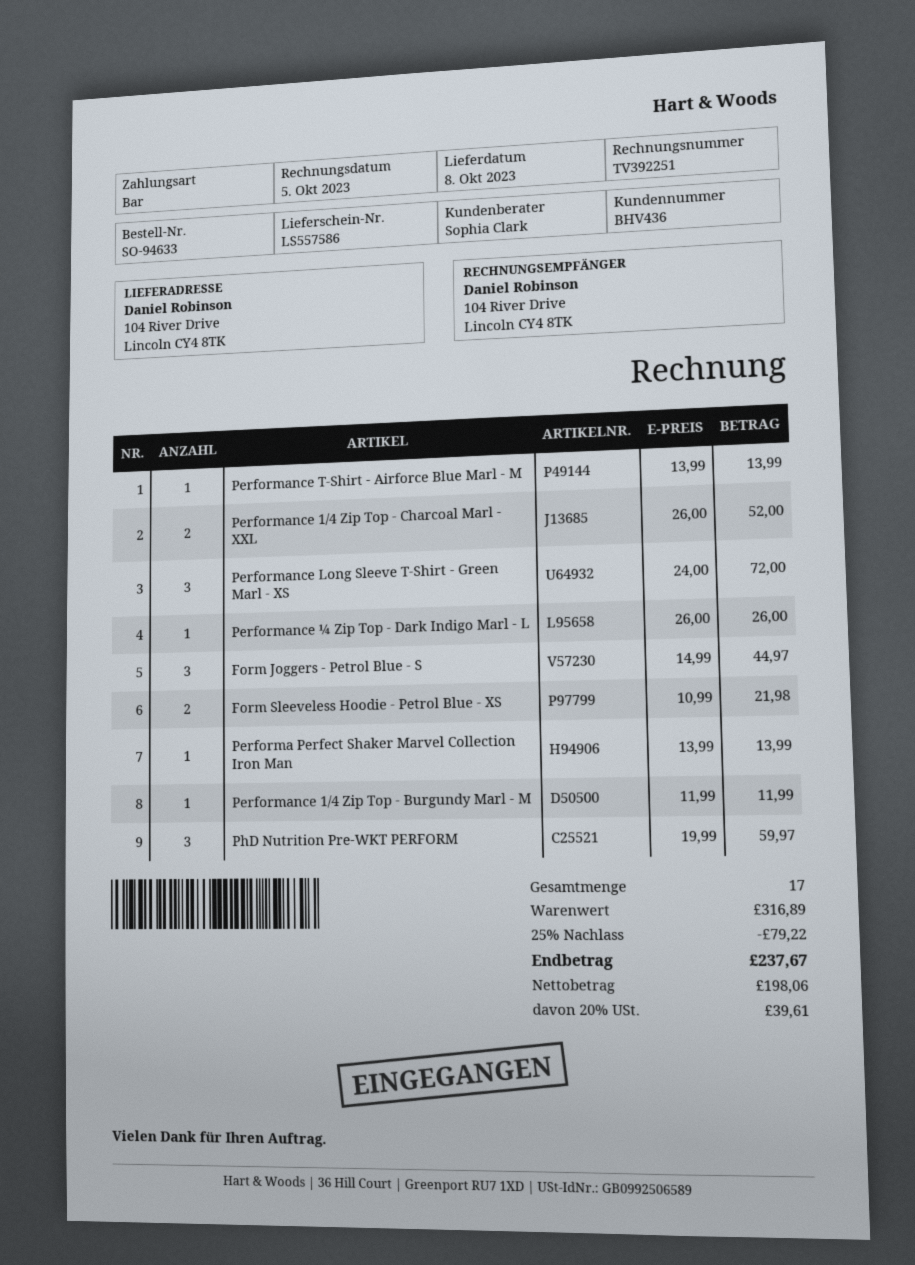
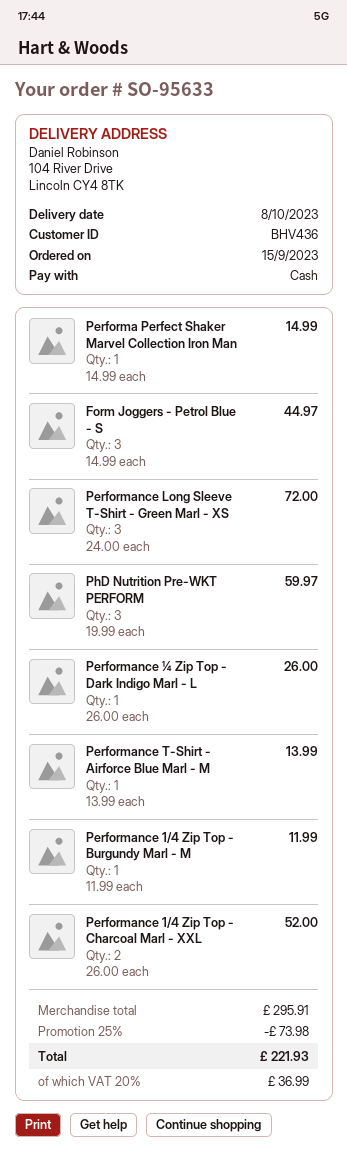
order number: SO-94633 -> SO-95633
Form Sleeveless Hoodie - Petrol Blue - XS: 2 x 10.99 = 21.98 -> none
Performa Perfect Shaker Marvel Collection Iron Man: 1 x 13.99 = 13.99 -> 1 x 14.99 = 14.99
subtotal: 316.89 -> 295.91
discount: 25% = 79.22 -> 25% = 73.98
tax: 20% = 39.61 -> 20% = 36.99
total: 237.67 -> 221.93

